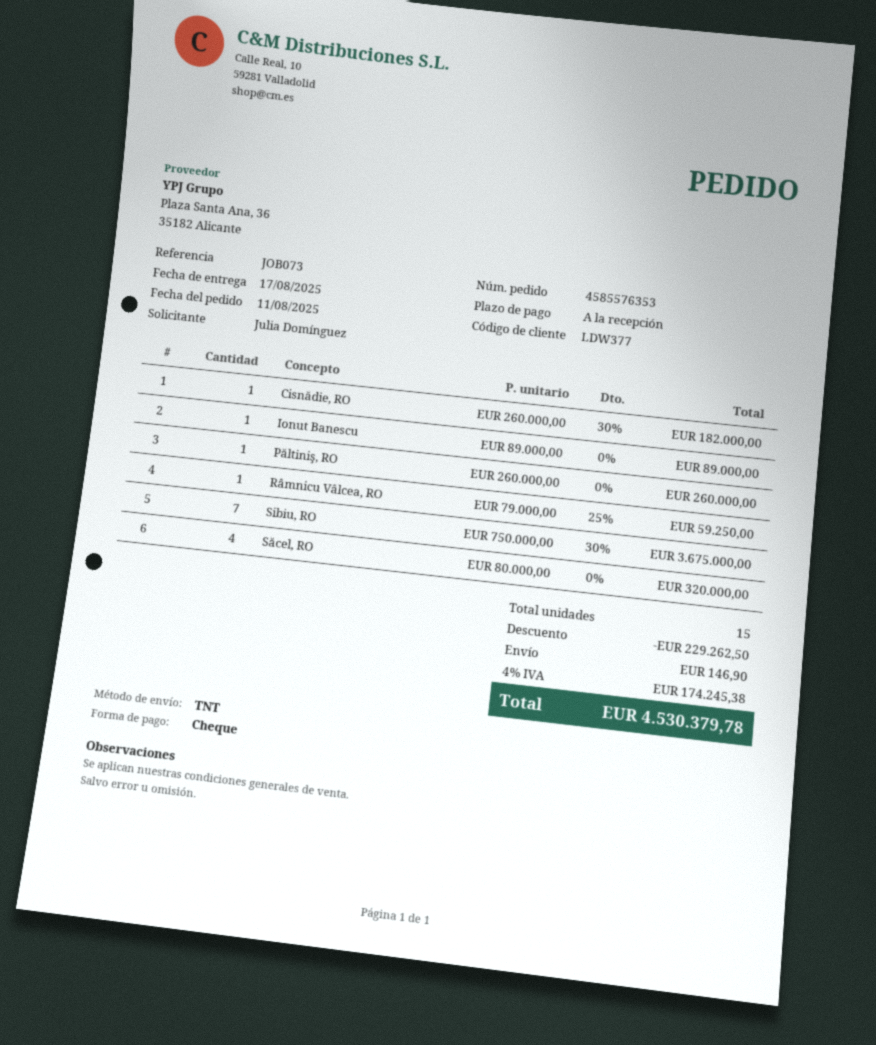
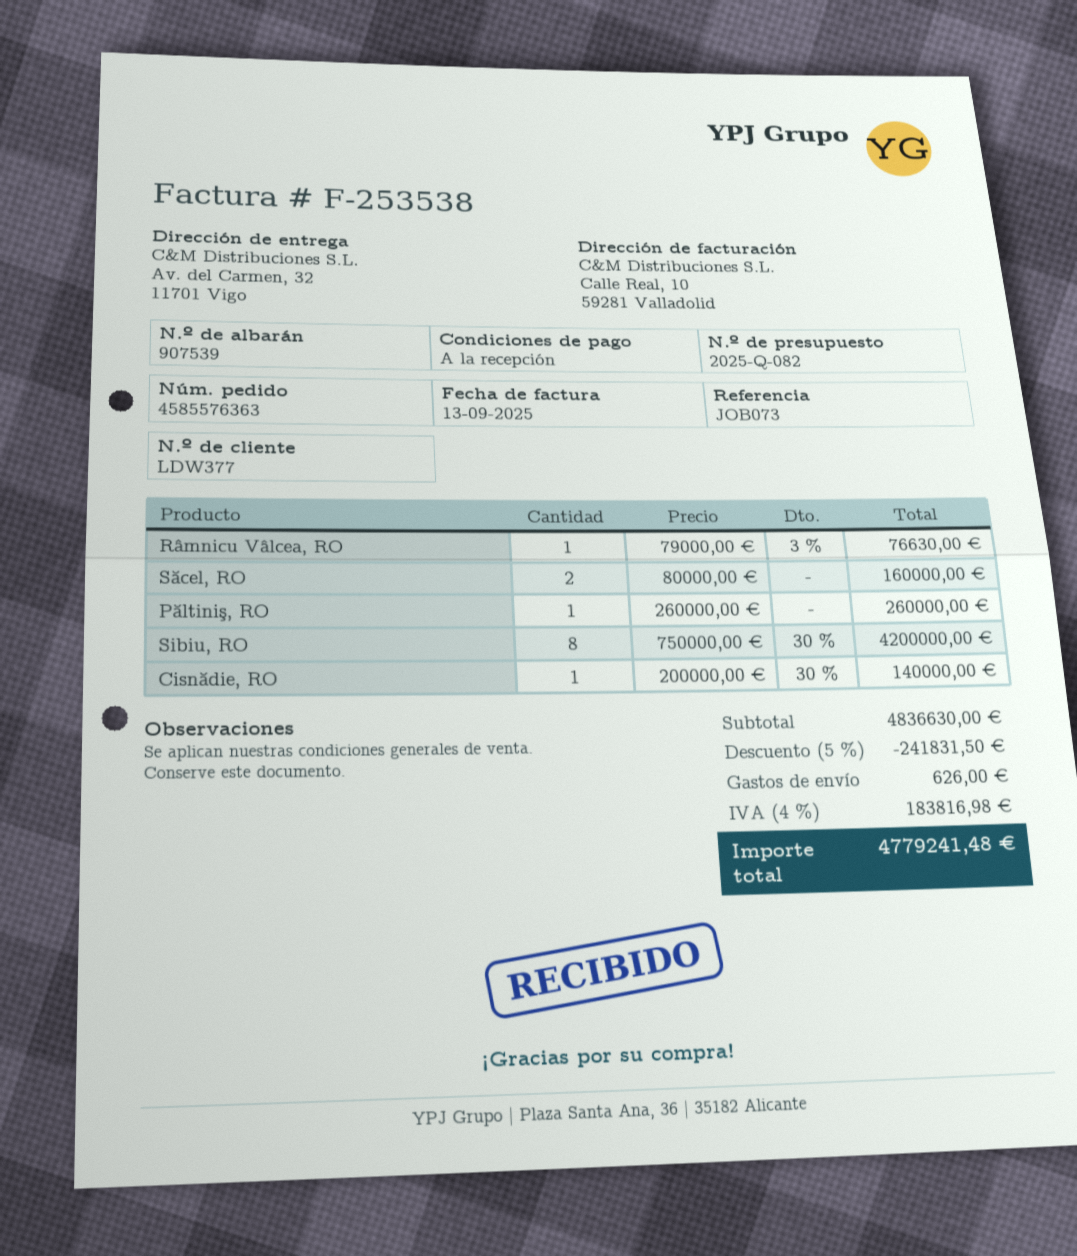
order number: 4585576353 -> 4585576363
Cisnădie, RO: 1 x 260000.00 - 30% = 182000.00 -> 1 x 200000.00 - 30% = 140000.00
Ionut Banescu: 1 x 89000.00 = 89000.00 -> none
Râmnicu Vâlcea, RO: 1 x 79000.00 - 25% = 59250.00 -> 1 x 79000.00 - 3% = 76630.00
Sibiu, RO: 7 x 750000.00 - 30% = 3675000.00 -> 8 x 750000.00 - 30% = 4200000.00
Săcel, RO: 4 x 80000.00 = 320000.00 -> 2 x 80000.00 = 160000.00
discount: 229262.50 -> 241831.50
shipping: 146.90 -> 626.00
tax: 4% = 174245.38 -> 4% = 183816.98
total: 4530379.78 -> 4779241.48

